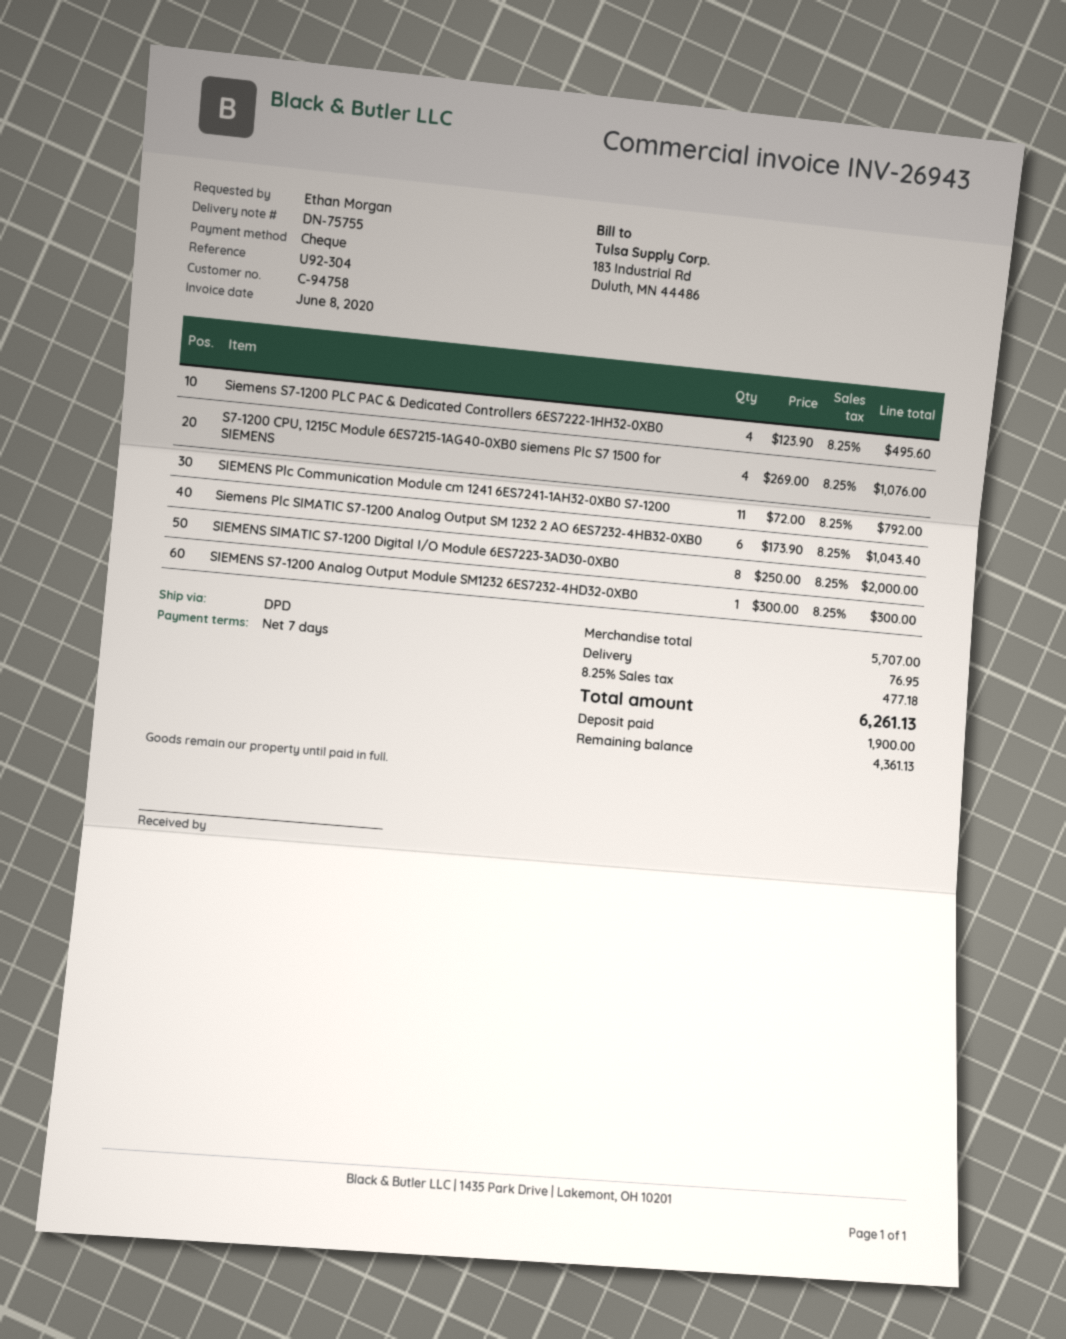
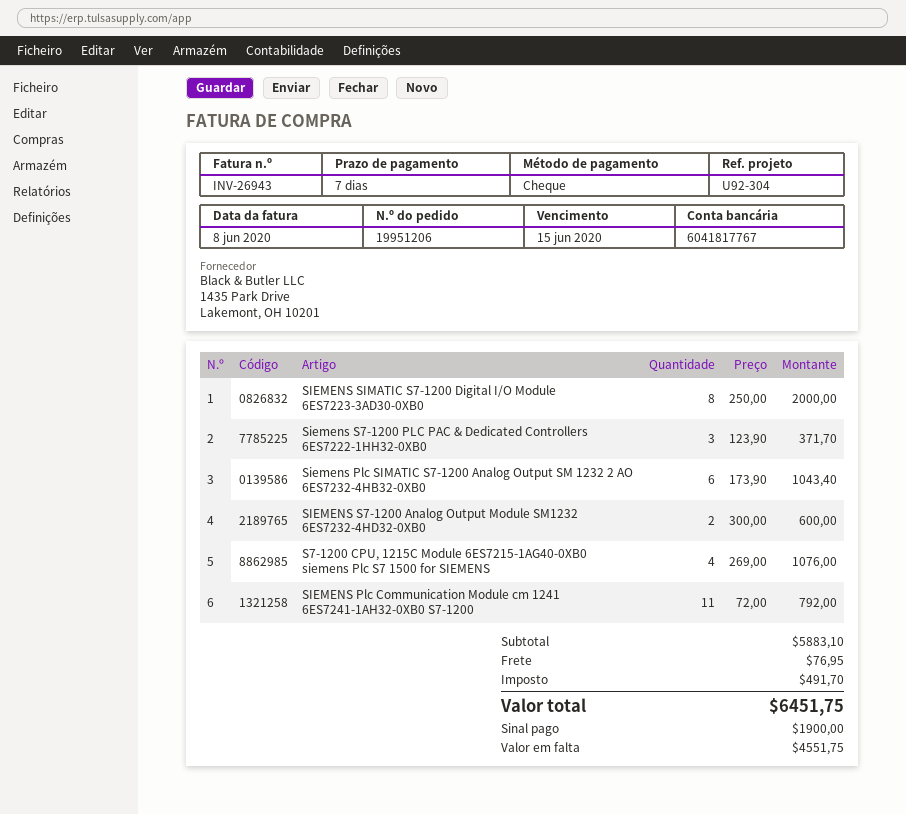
Siemens S7-1200 PLC PAC & Dedicated Controllers 6ES7222-1HH32-0XB0: 4 x 123.90 = 495.60 -> 3 x 123.90 = 371.70
SIEMENS S7-1200 Analog Output Module SM1232 6ES7232-4HD32-0XB0: 1 x 300.00 = 300.00 -> 2 x 300.00 = 600.00
subtotal: 5707.00 -> 5883.10
tax: 477.18 -> 491.70
total: 6261.13 -> 6451.75
balance: 4361.13 -> 4551.75

